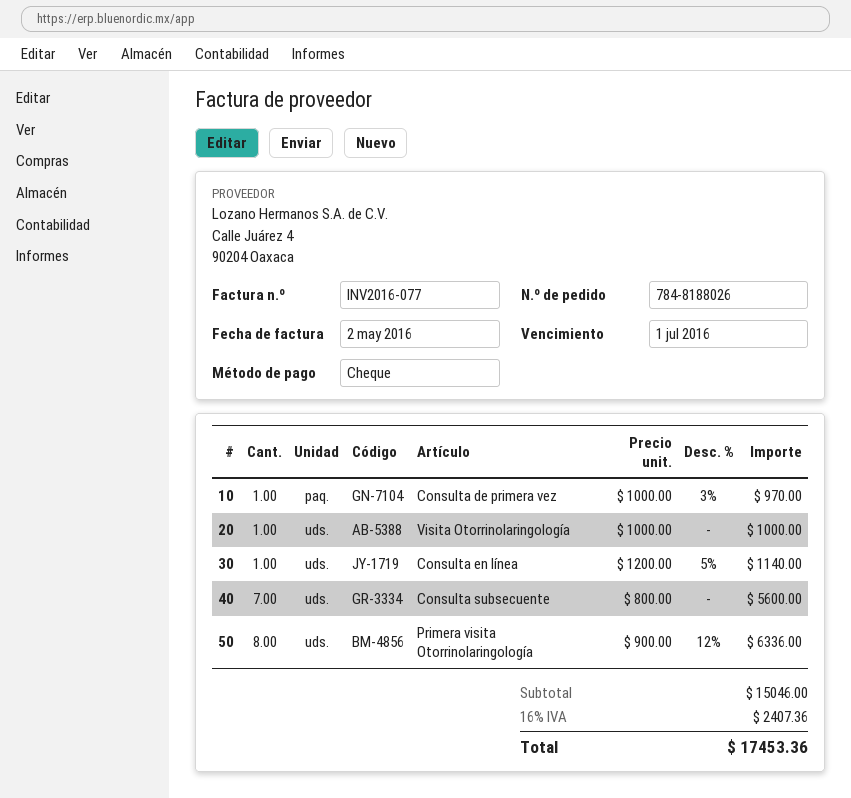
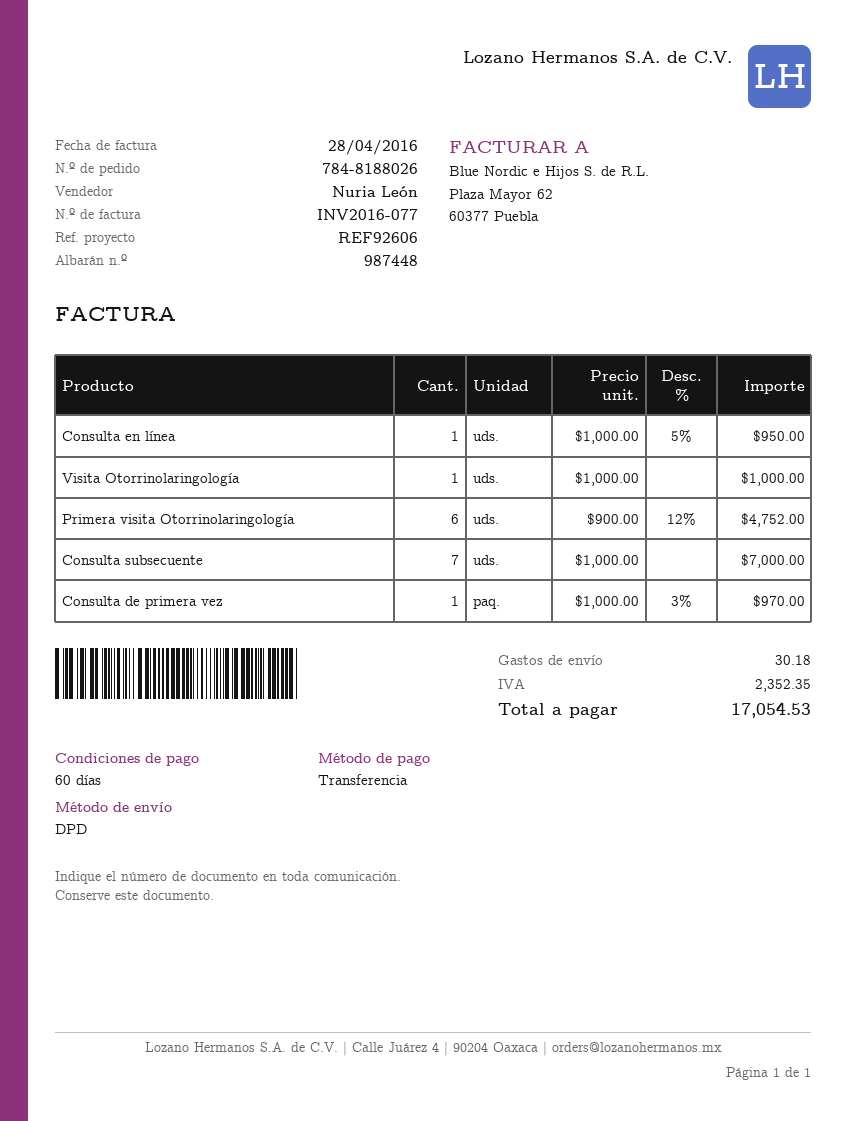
invoice date: 2016-05-02 -> 2016-04-28
payment method: cheque -> bank transfer
Consulta en línea: 1 x 1200.00 - 5% = 1140.00 -> 1 x 1000.00 - 5% = 950.00
Consulta subsecuente: 7 x 800.00 = 5600.00 -> 7 x 1000.00 = 7000.00
Primera visita Otorrinolaringología: 8 x 900.00 - 12% = 6336.00 -> 6 x 900.00 - 12% = 4752.00
shipping: none -> 30.18
tax: 2407.36 -> 2352.35
total: 17453.36 -> 17054.53

